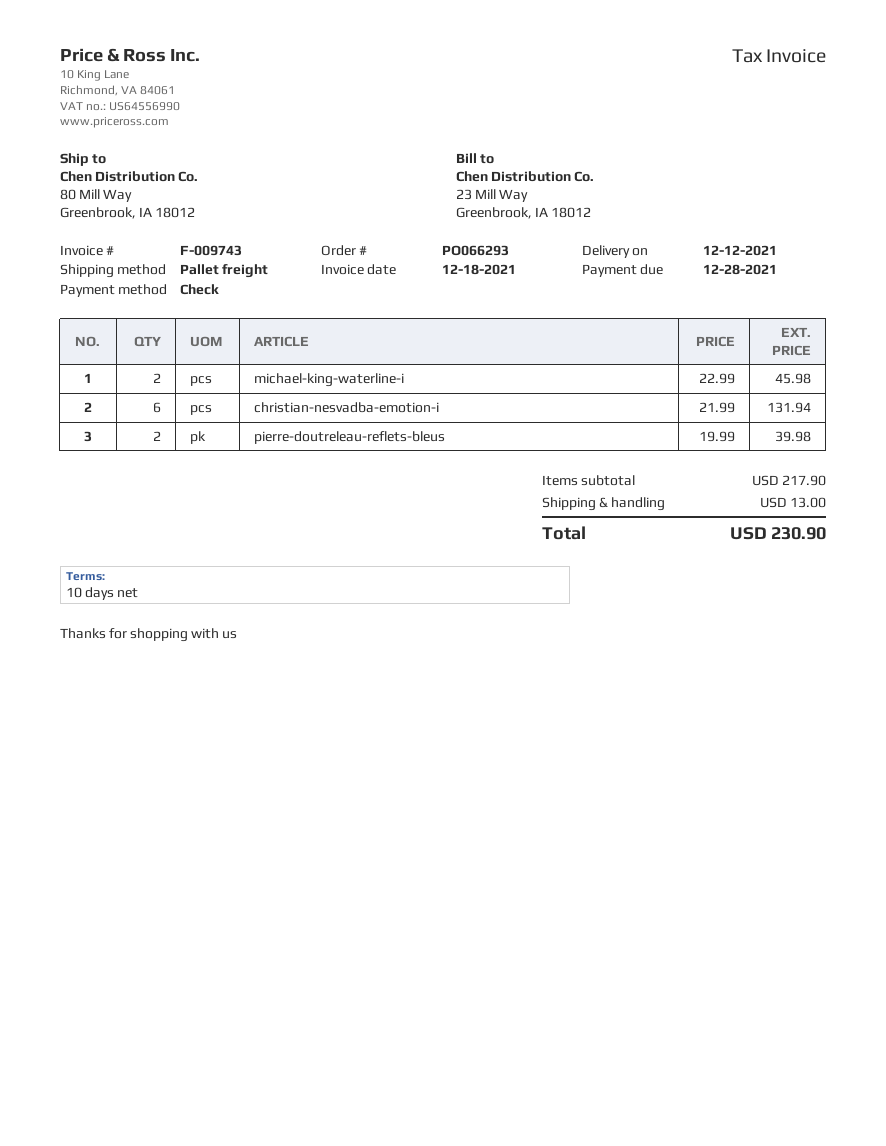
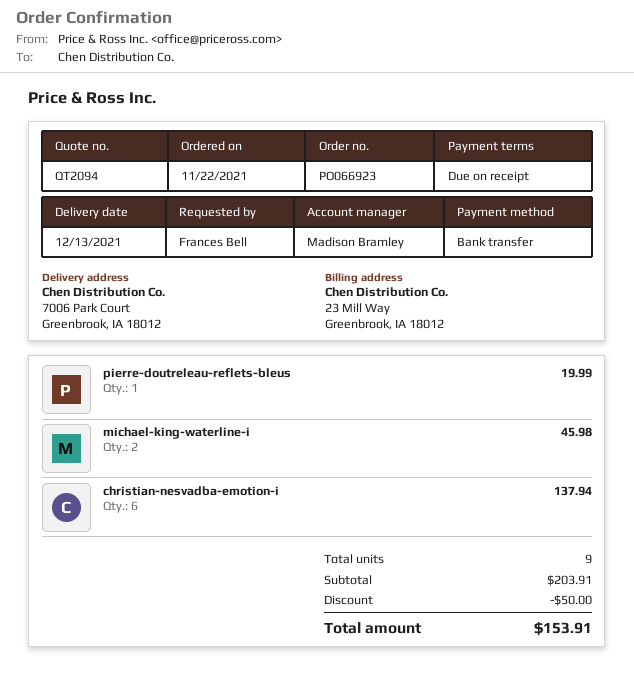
order number: PO066293 -> PO066923
delivery date: 2021-12-12 -> 2021-12-13
payment terms: 10 days -> on receipt
payment method: cheque -> bank transfer
ship to: 80 Mill Way, Greenbrook, IA 18012 -> 7006 Park Court, Greenbrook, IA 18012
christian-nesvadba-emotion-i: 6 for 131.94 -> 6 for 137.94
pierre-doutreleau-reflets-bleus: 2 for 39.98 -> 1 for 19.99
subtotal: 217.90 -> 203.91
discount: none -> 50.00
shipping: 13.00 -> none
total: 230.90 -> 153.91

